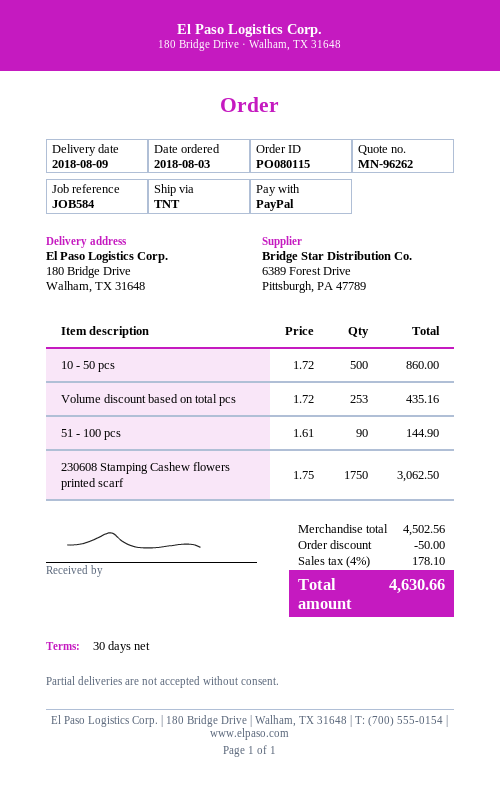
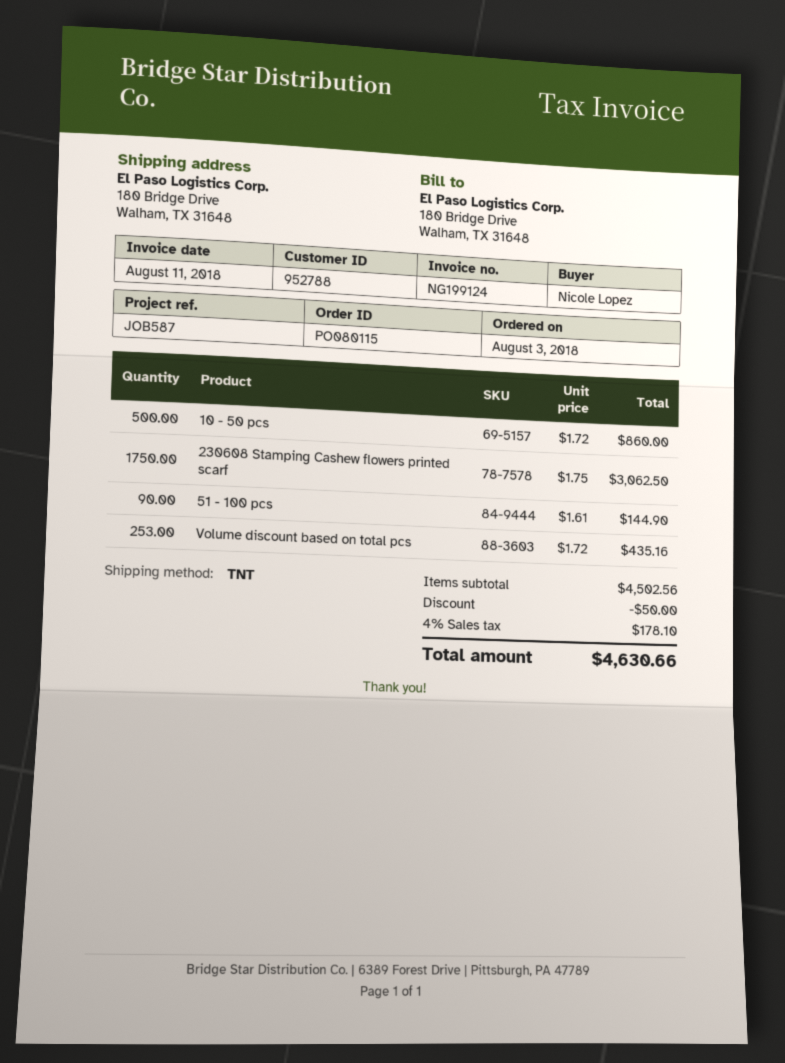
reference: JOB584 -> JOB587

